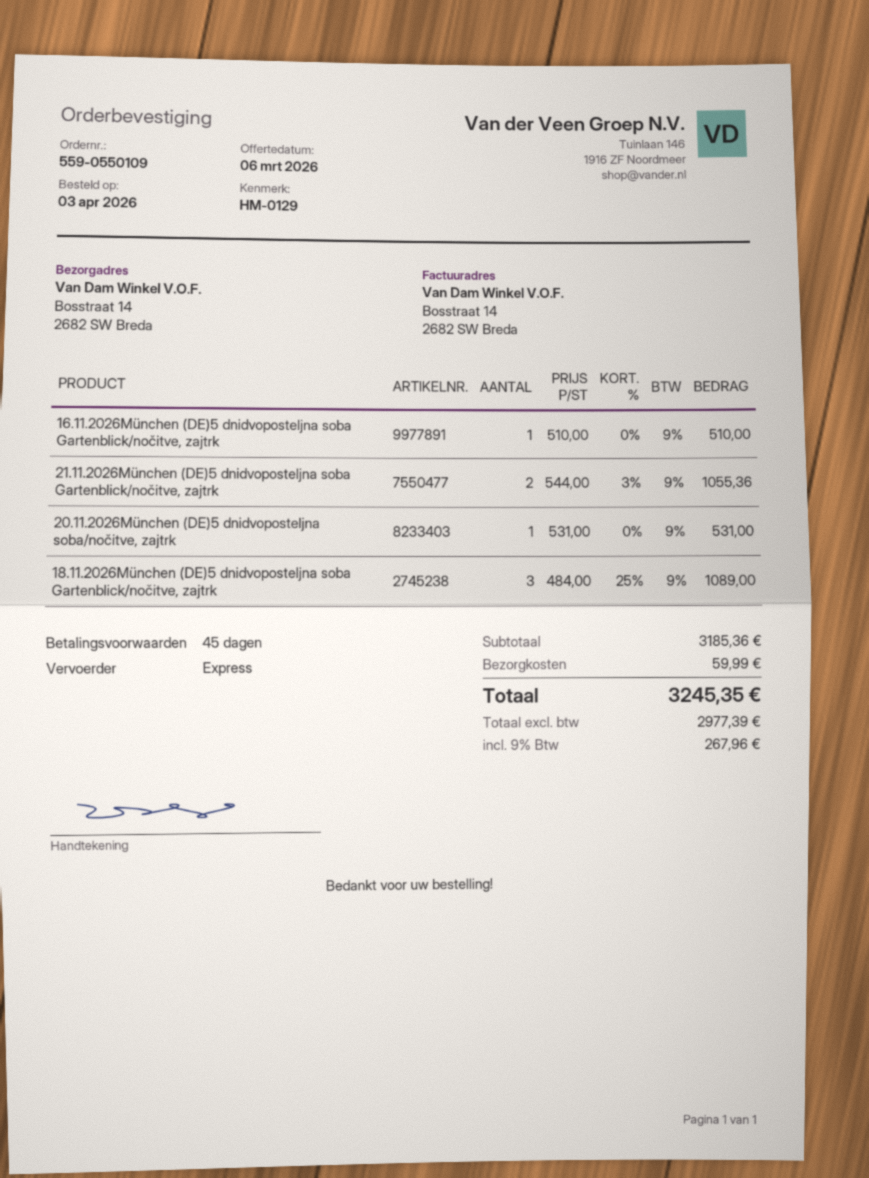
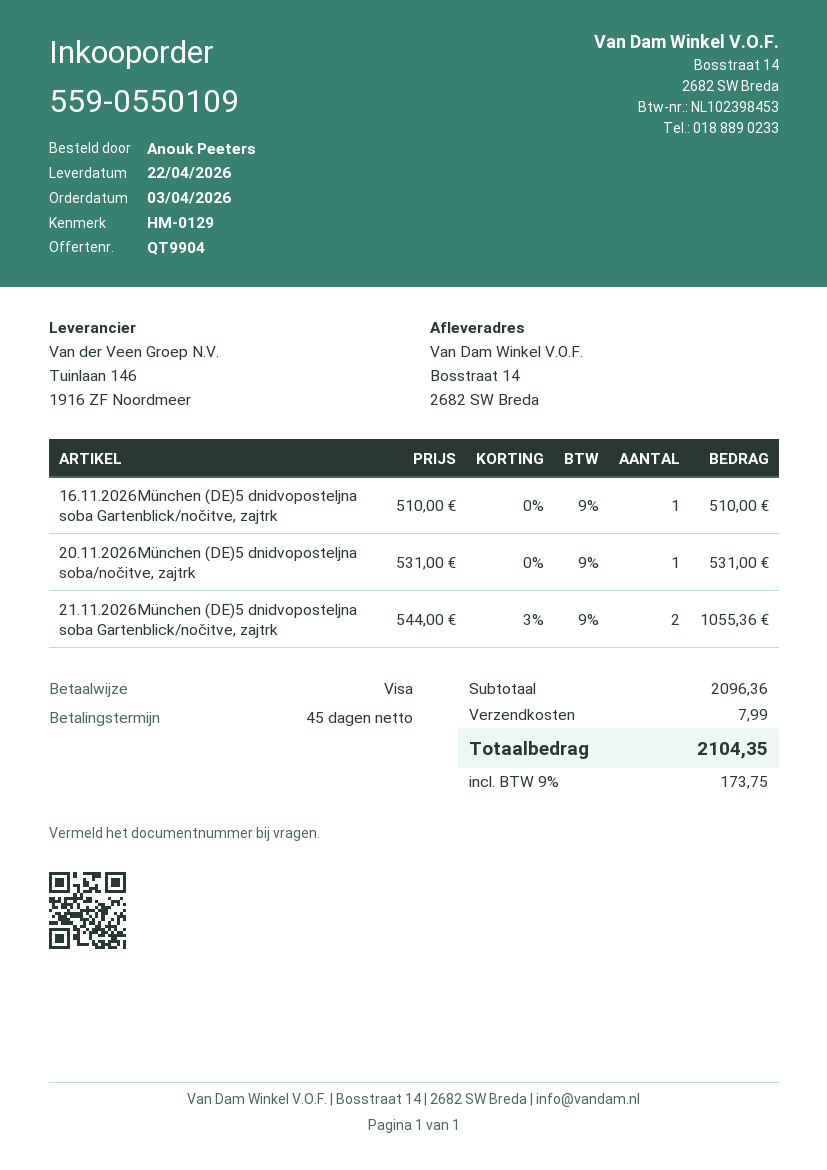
18.11.2026München (DE)5 dnidvoposteljna soba Gartenblick/nočitve, zajtrk: 3 x 484.00 - 25% = 1089.00 -> none
subtotal: 3185.36 -> 2096.36
shipping: 59.99 -> 7.99
tax: 9% = 267.96 -> 9% = 173.75
total: 3245.35 -> 2104.35

